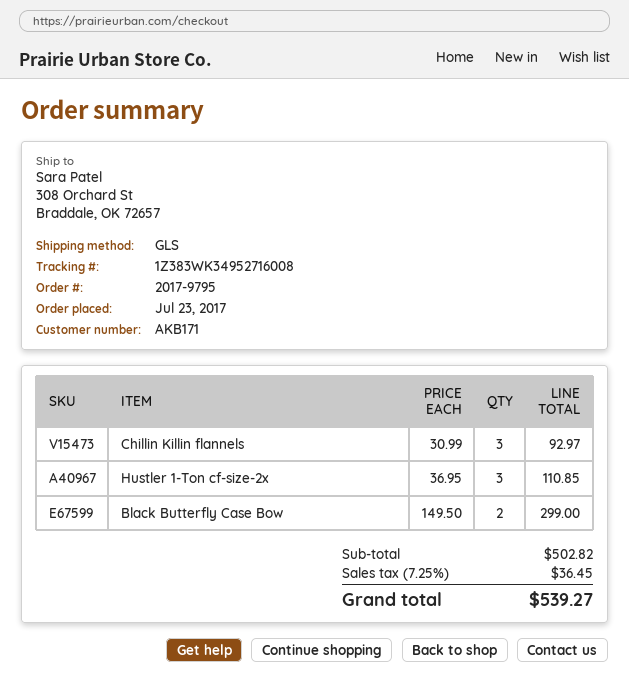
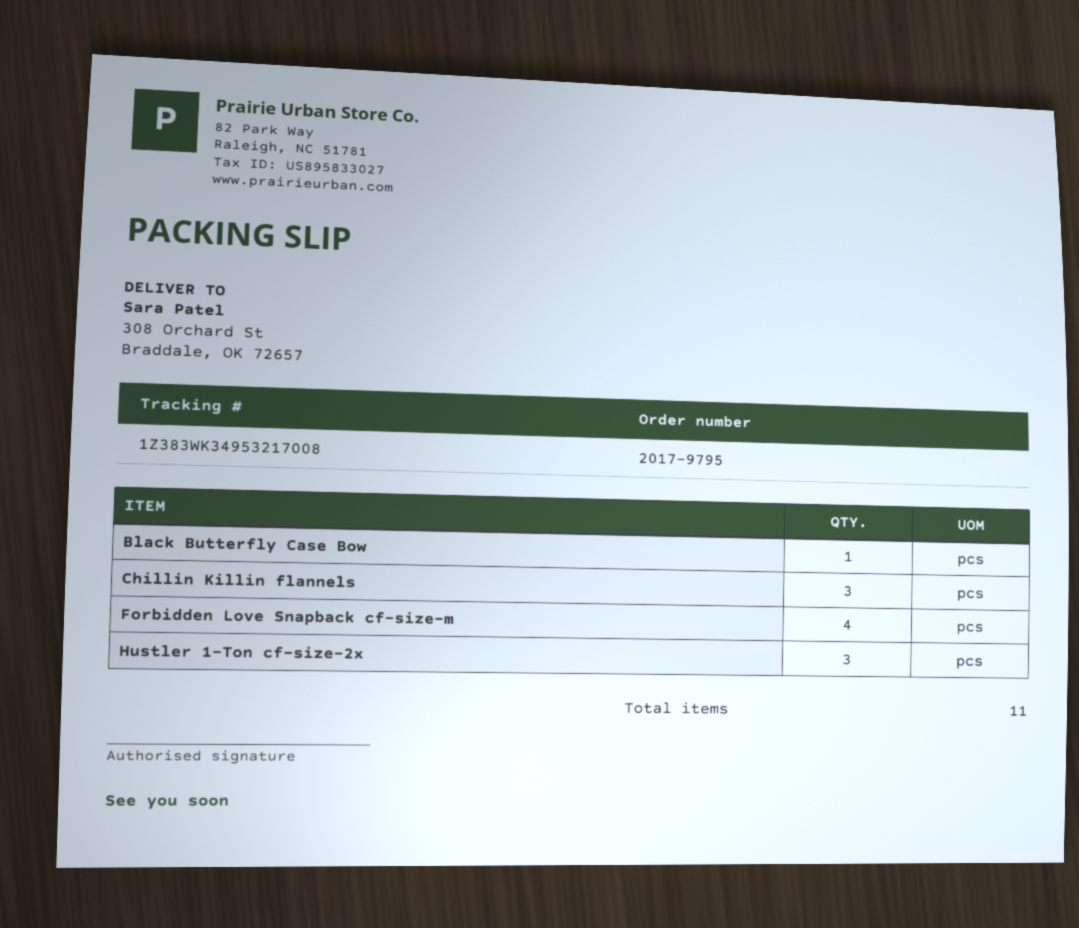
tracking number: 1Z383WK34952716008 -> 1Z383WK34953217008
Black Butterfly Case Bow: 2 -> 1
Forbidden Love Snapback cf-size-m: none -> 4

